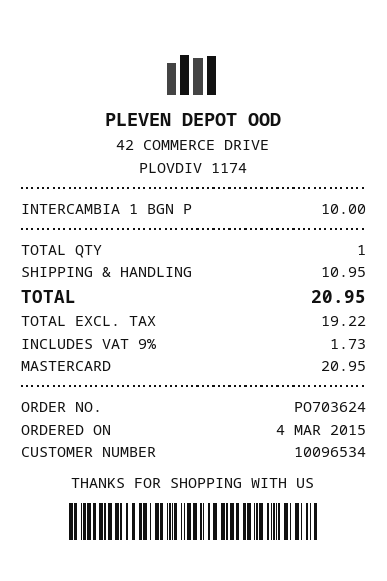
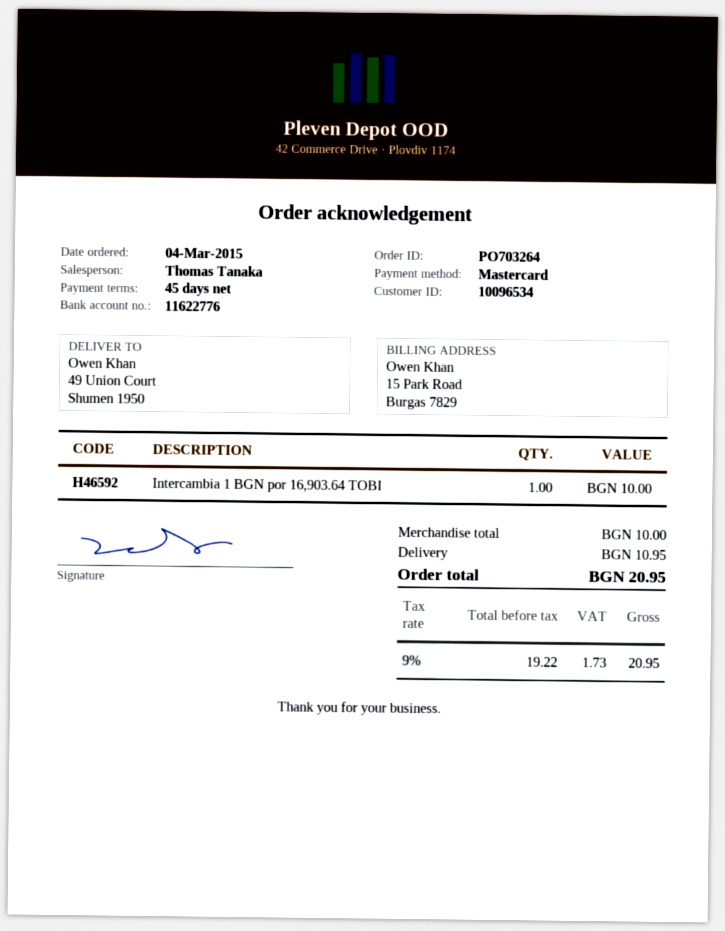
order number: PO703624 -> PO703264

